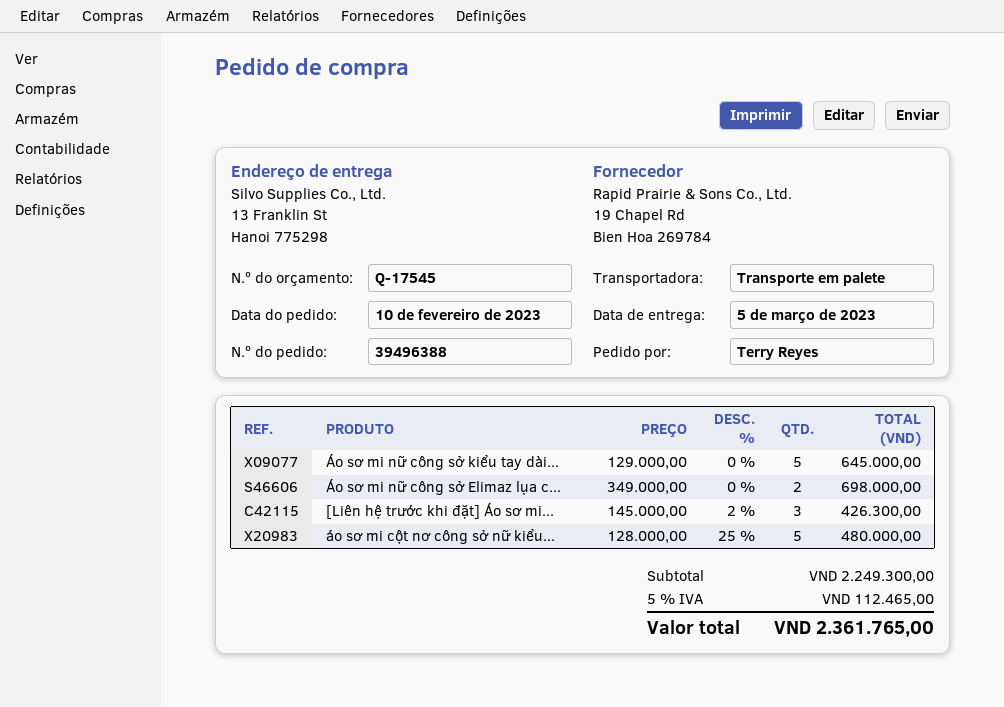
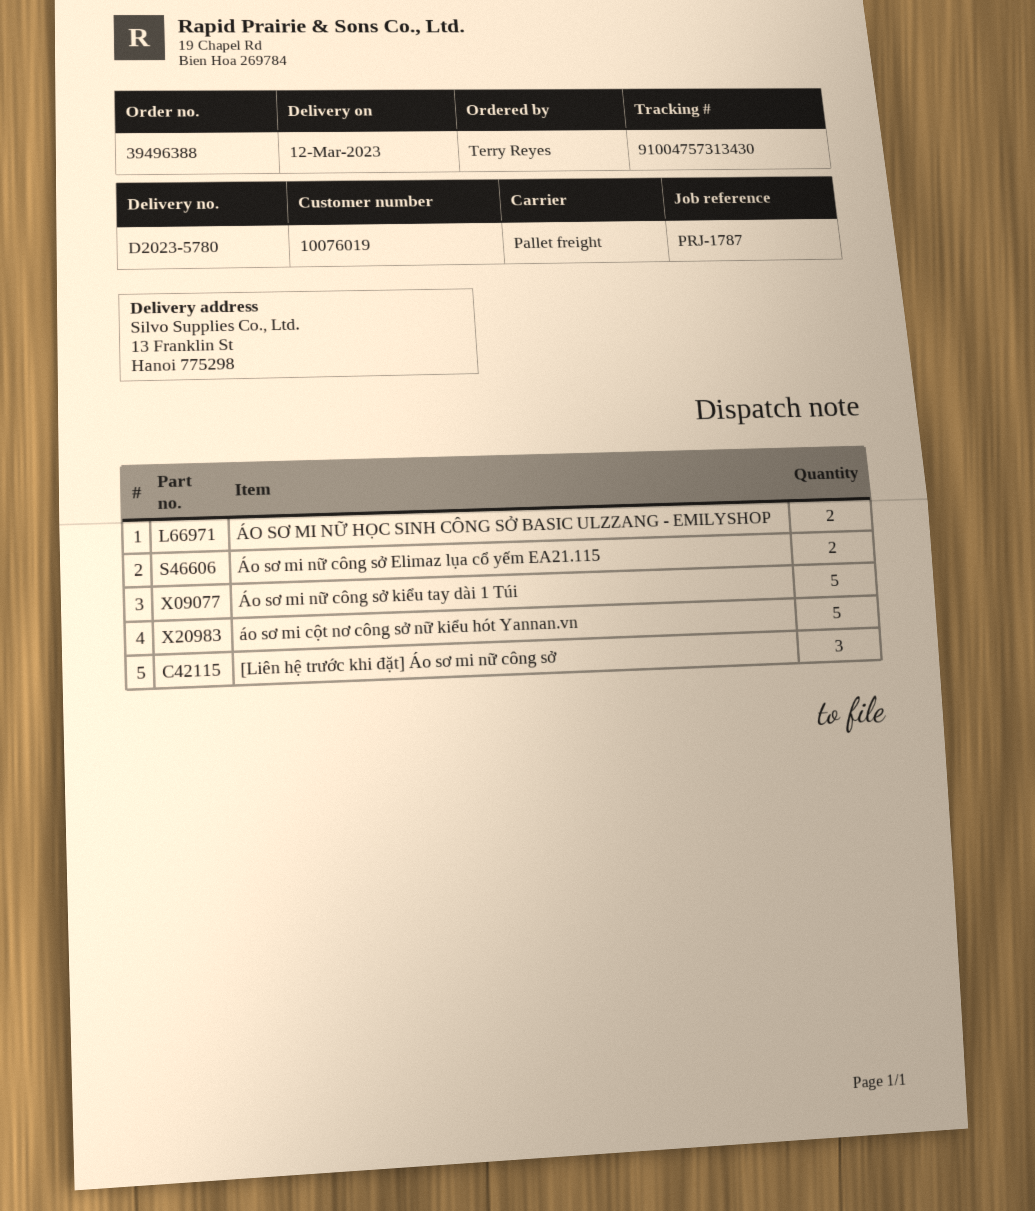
delivery date: 2023-03-05 -> 2023-03-12
ÁO SƠ MI NỮ HỌC SINH CÔNG SỞ BASIC ULZZANG - EMILYSHOP: none -> 2

